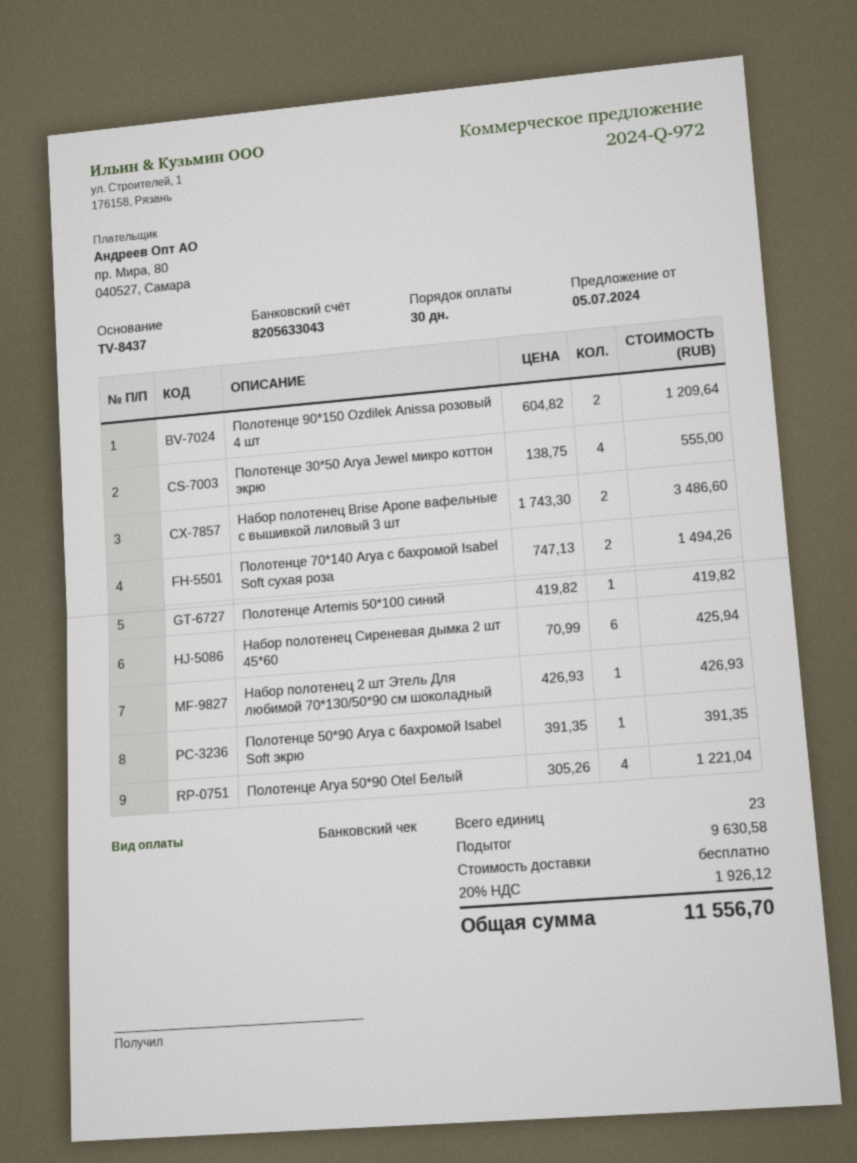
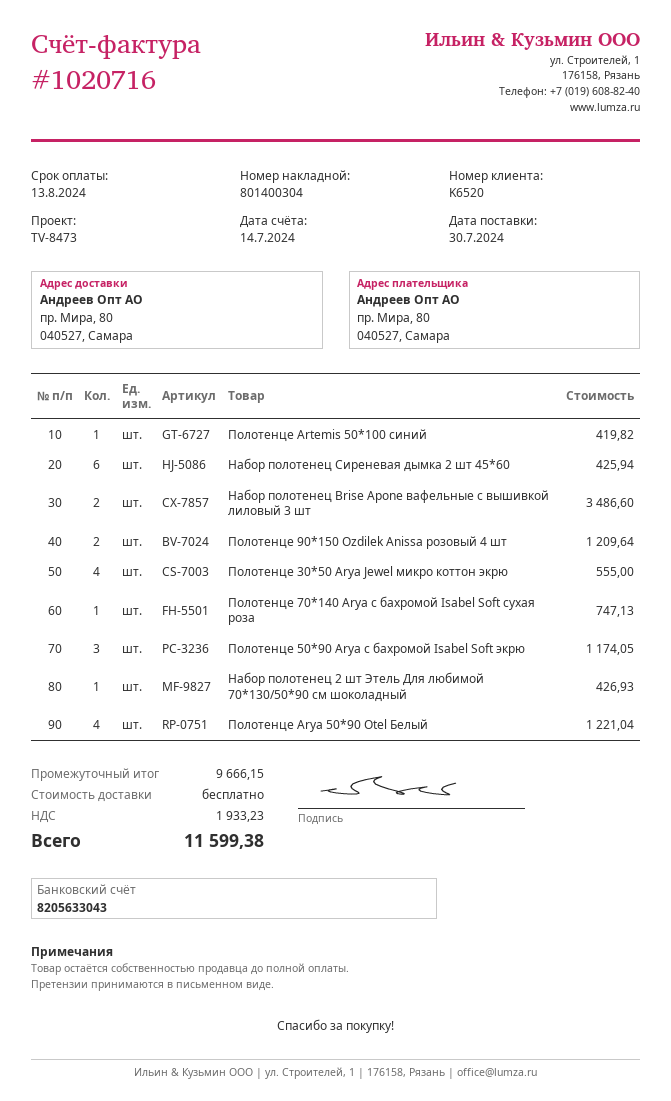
reference: TV-8437 -> TV-8473
Полотенце 70*140 Arya с бахромой Isabel Soft сухая роза: 2 for 1494.26 -> 1 for 747.13
Полотенце 50*90 Arya с бахромой Isabel Soft экрю: 1 for 391.35 -> 3 for 1174.05
subtotal: 9630.58 -> 9666.15
tax: 1926.12 -> 1933.23
total: 11556.70 -> 11599.38

